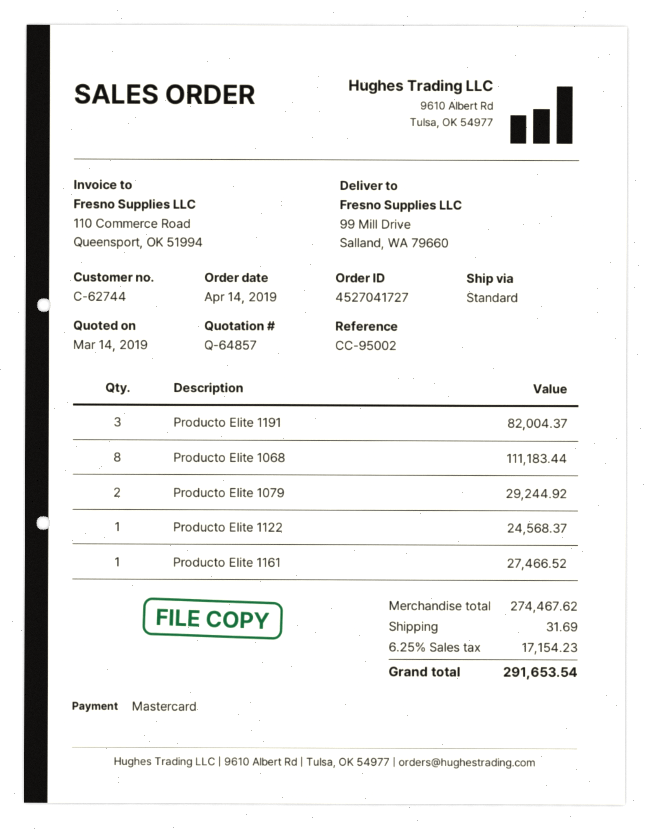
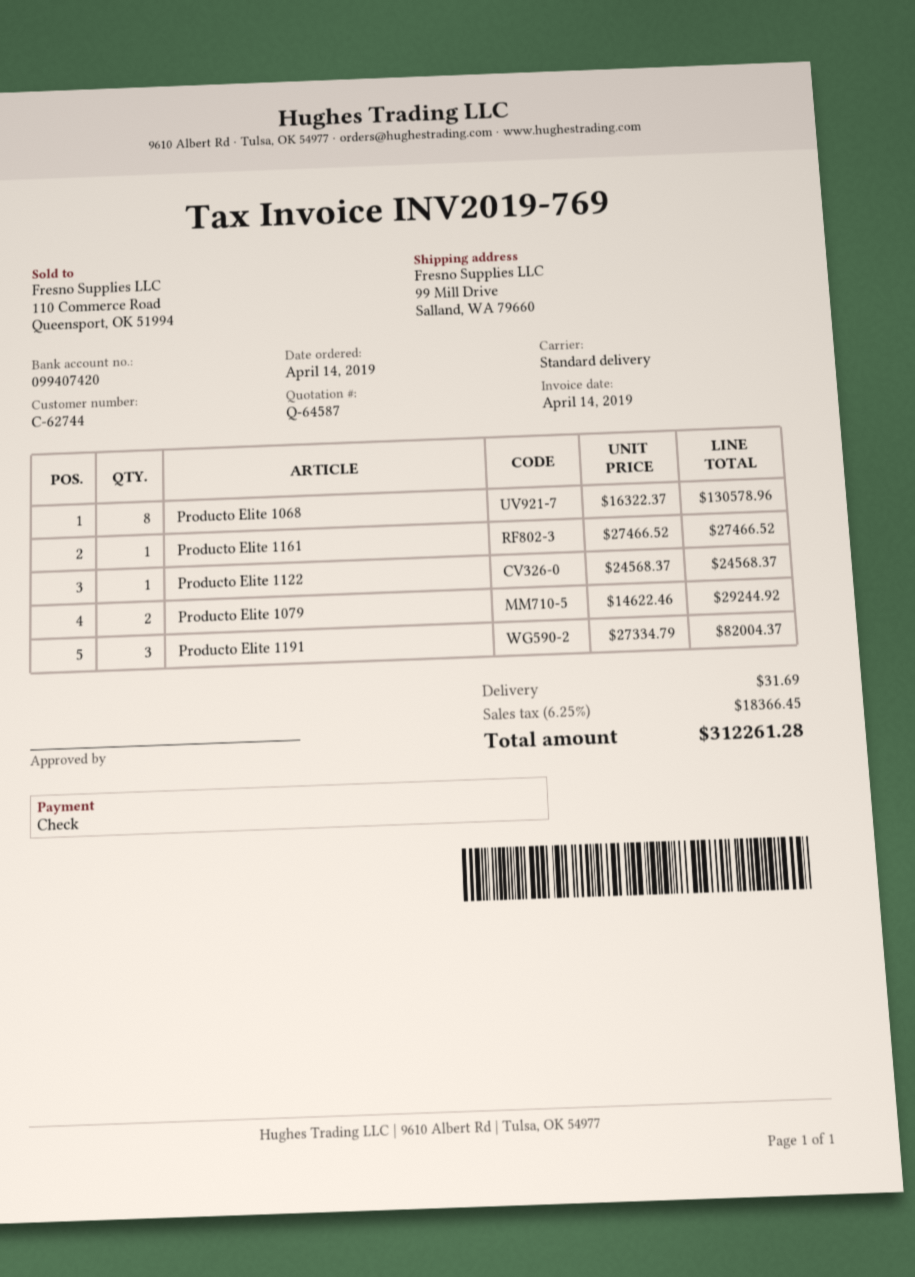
quote number: Q-64857 -> Q-64587
payment method: Mastercard -> cheque
Producto Elite 1068: 8 for 111183.44 -> 8 for 130578.96
tax: 6.25% = 17154.23 -> 6.25% = 18366.45
total: 291653.54 -> 312261.28

